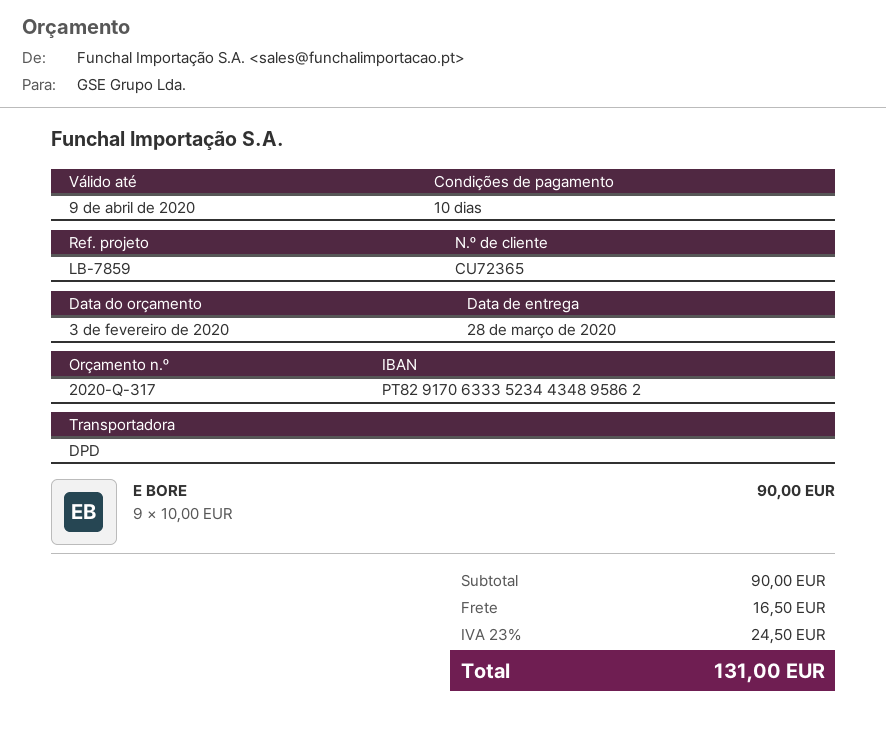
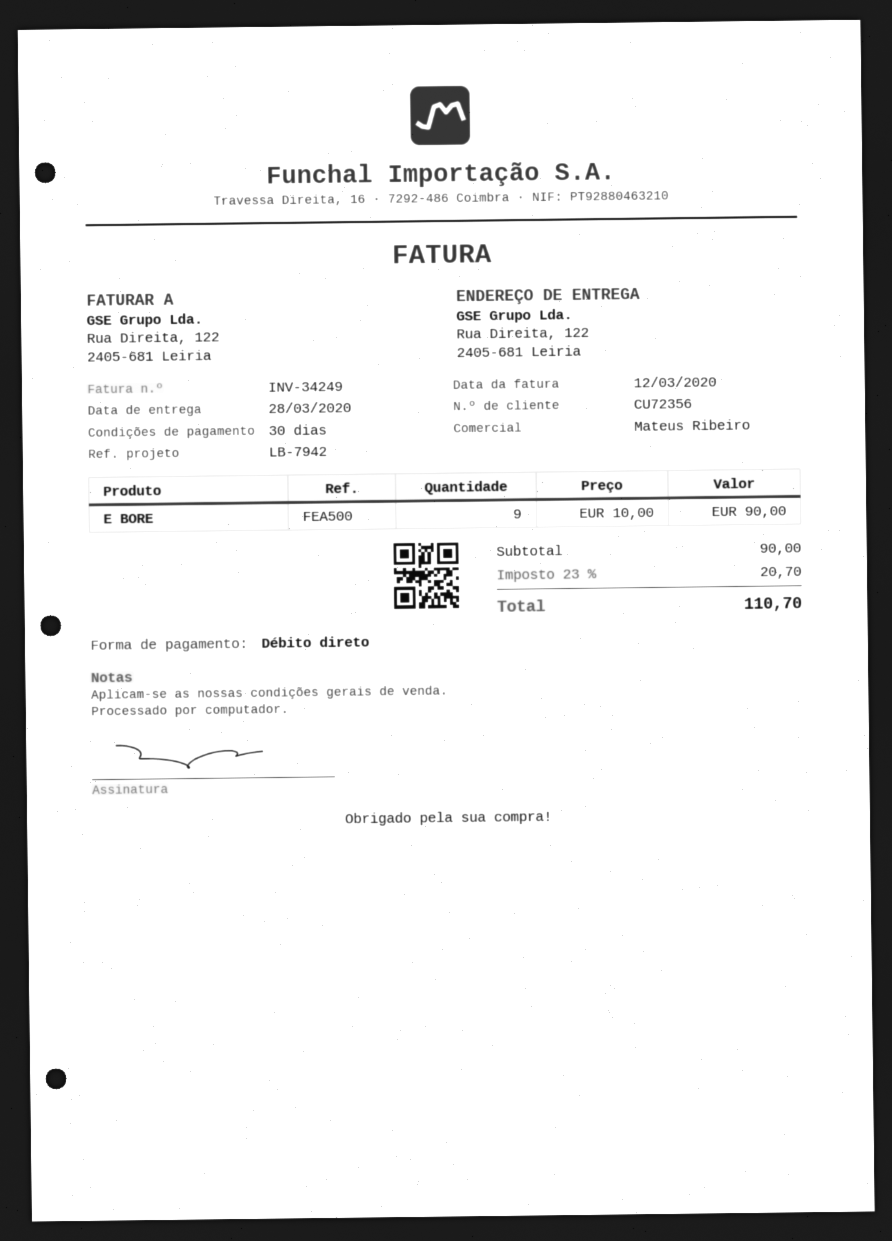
payment terms: 10 days -> 30 days
customer number: CU72365 -> CU72356
reference: LB-7859 -> LB-7942
shipping: 16.50 -> none
tax: 23% = 24.50 -> 23% = 20.70
total: 131.00 -> 110.70

